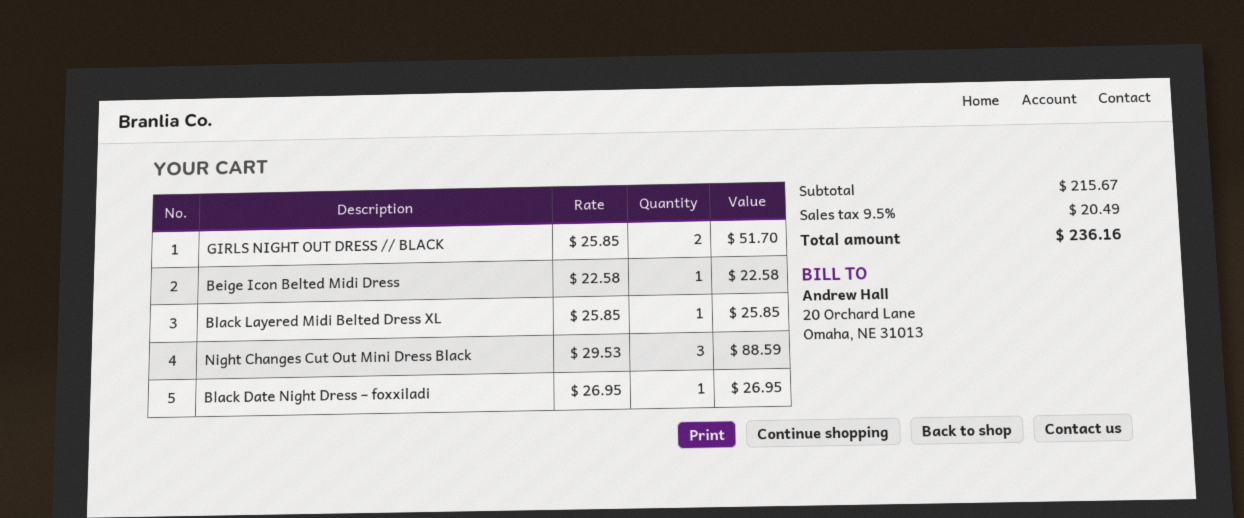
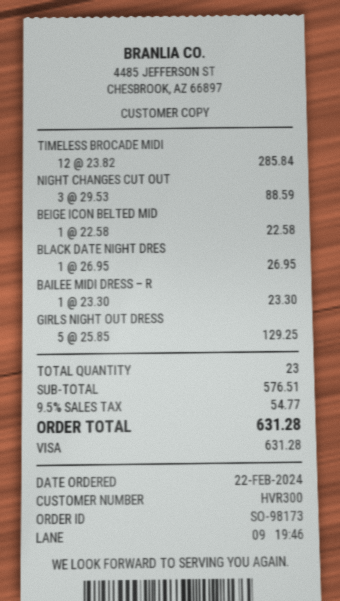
GIRLS NIGHT OUT DRESS // BLACK: 2 x 25.85 = 51.70 -> 5 x 25.85 = 129.25
Black Layered Midi Belted Dress XL: 1 x 25.85 = 25.85 -> none
TIMELESS BROCADE MIDI: none -> 12 x 23.82 = 285.84
BAILEE MIDI DRESS – R: none -> 1 x 23.30 = 23.30
subtotal: 215.67 -> 576.51
tax: 9.5% = 20.49 -> 9.5% = 54.77
total: 236.16 -> 631.28

